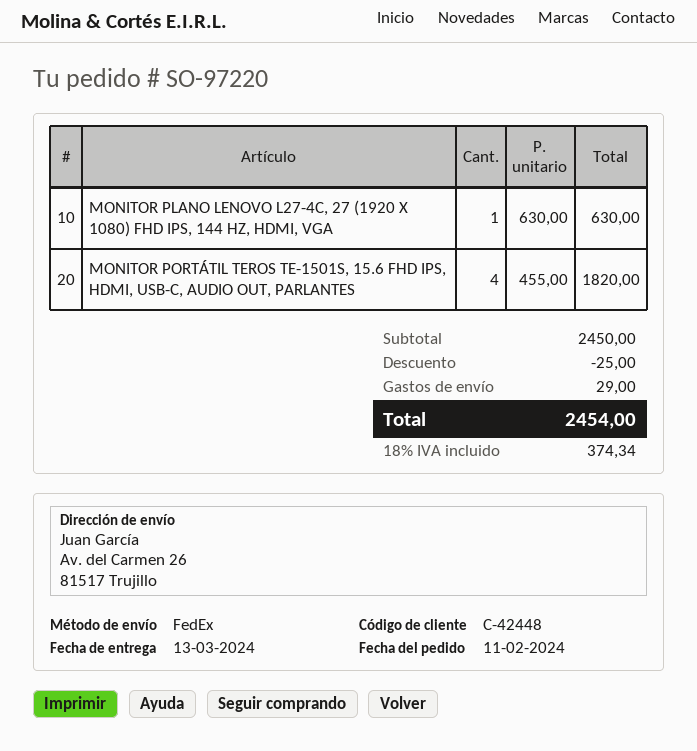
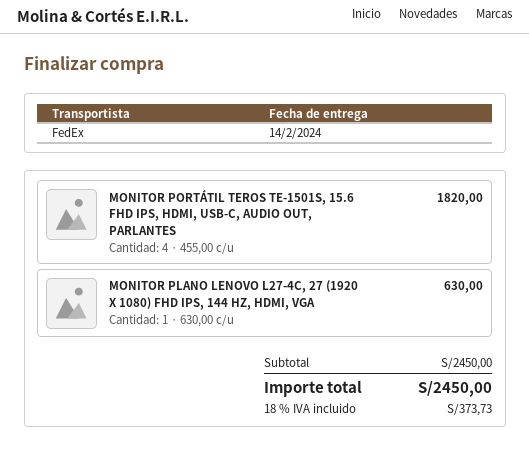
delivery date: 2024-03-13 -> 2024-02-14
discount: 25.00 -> none
shipping: 29.00 -> none
tax: 18% = 374.34 -> 18% = 373.73
total: 2454.00 -> 2450.00

